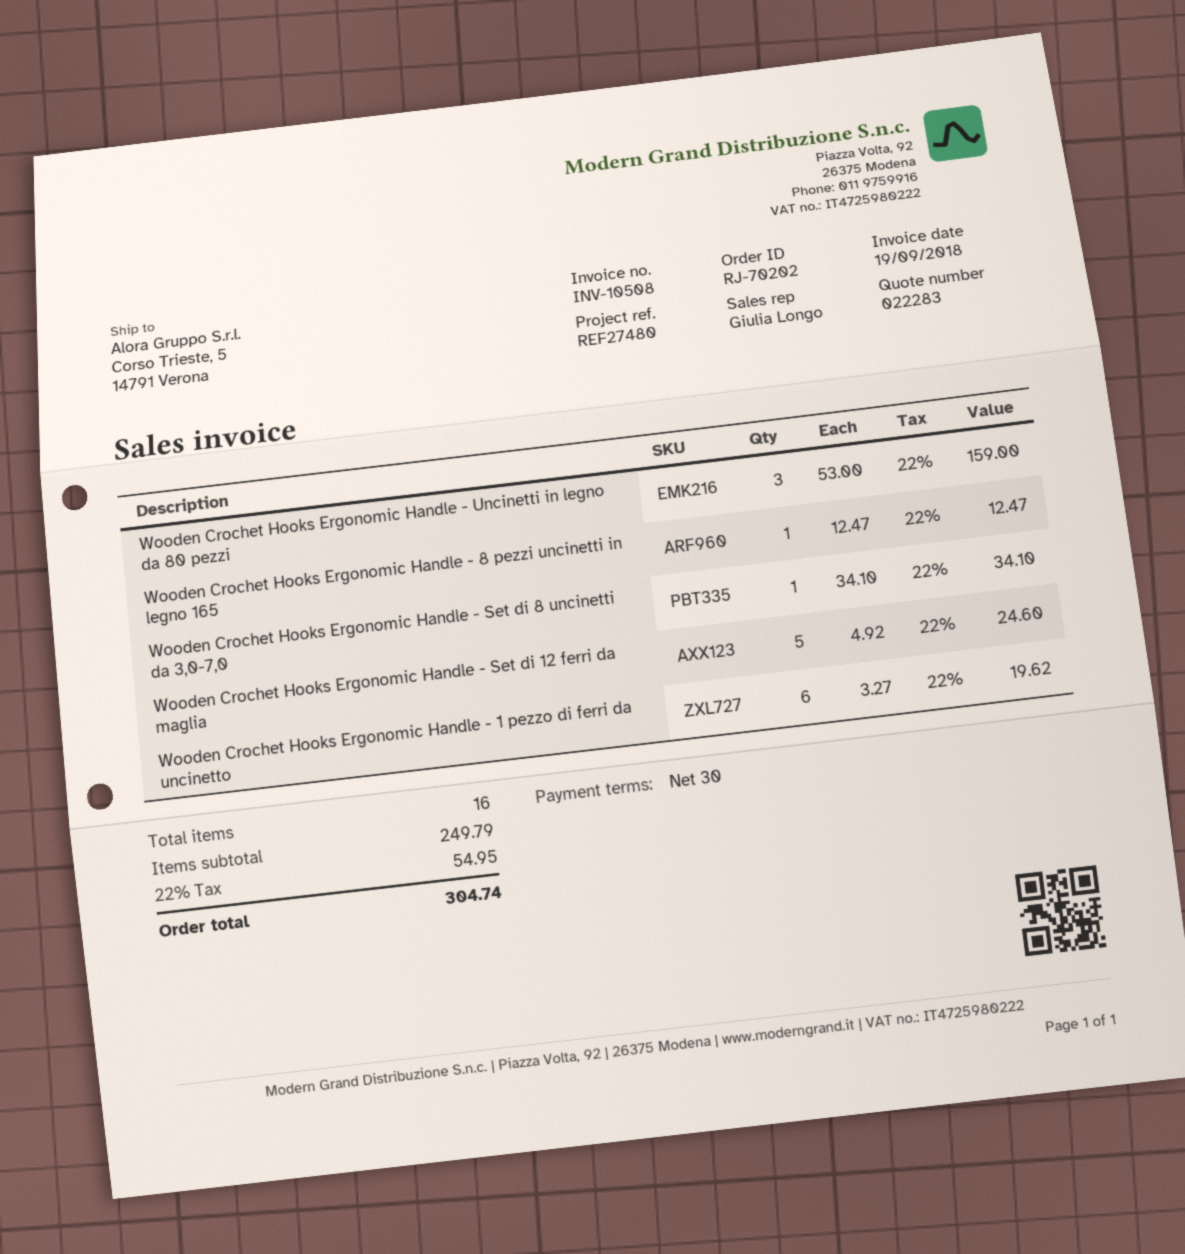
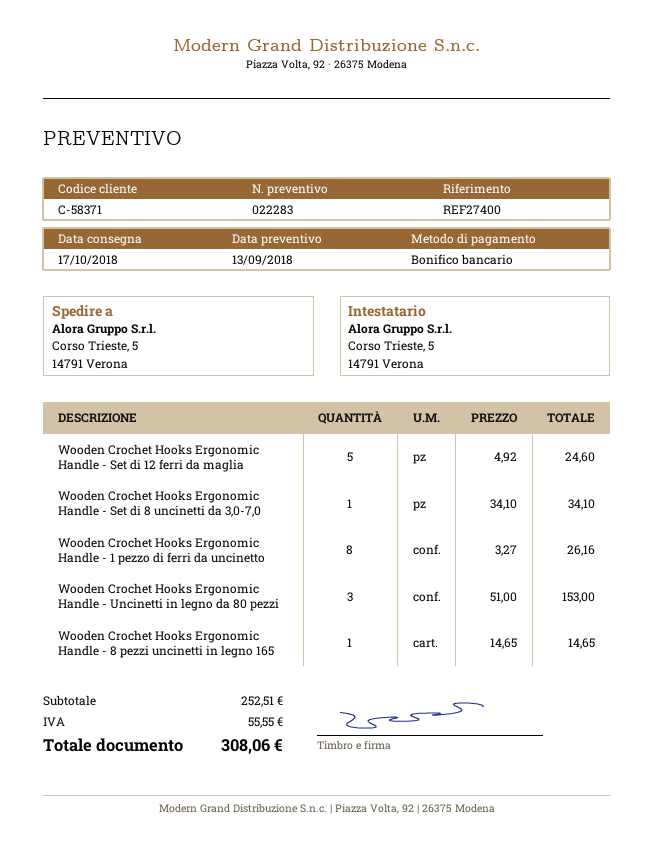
reference: REF27480 -> REF27400
Wooden Crochet Hooks Ergonomic Handle - Uncinetti in legno da 80 pezzi: 3 x 53.00 = 159.00 -> 3 x 51.00 = 153.00
Wooden Crochet Hooks Ergonomic Handle - 8 pezzi uncinetti in legno 165: 1 x 12.47 = 12.47 -> 1 x 14.65 = 14.65
Wooden Crochet Hooks Ergonomic Handle - 1 pezzo di ferri da uncinetto: 6 x 3.27 = 19.62 -> 8 x 3.27 = 26.16
subtotal: 249.79 -> 252.51
tax: 54.95 -> 55.55
total: 304.74 -> 308.06

